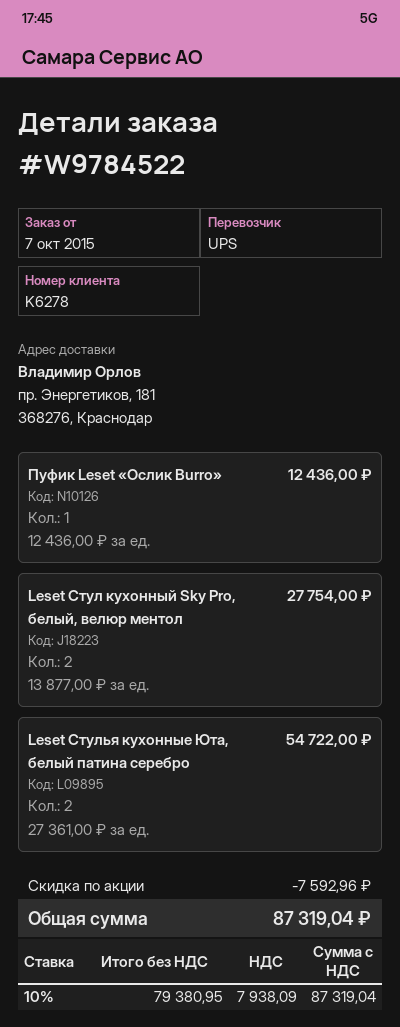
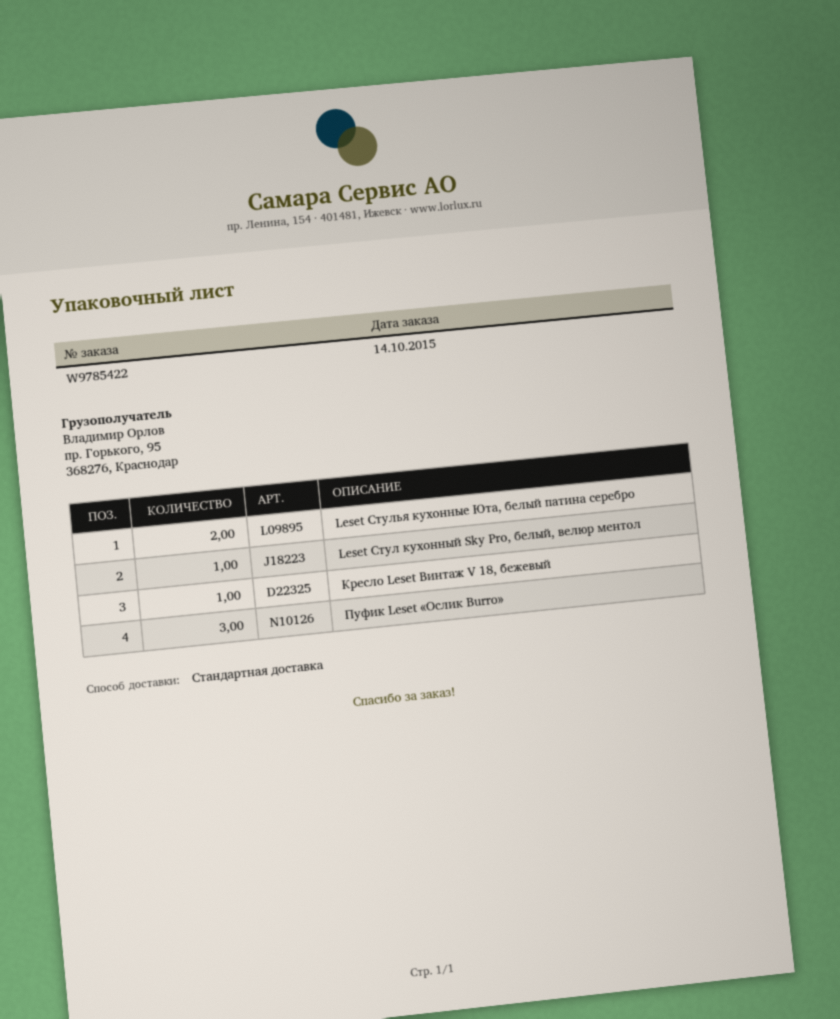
order number: W9784522 -> W9785422
order date: 2015-10-07 -> 2015-10-14
shipping method: UPS -> standard
ship to: пр. Энергетиков, 181, 368276, Краснодар -> пр. Горького, 95, 368276, Краснодар
Пуфик Leset «Ослик Burro»: 1 -> 3
Leset Стул кухонный Sky Pro, белый, велюр ментол: 2 -> 1
Кресло Leset Винтаж V 18, бежевый: none -> 1

